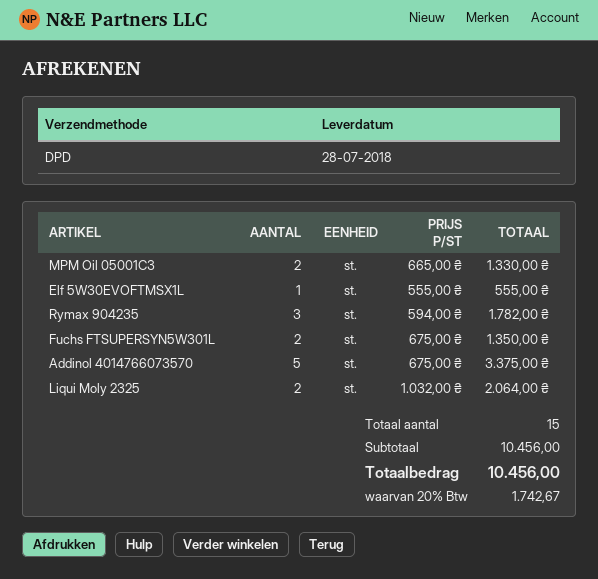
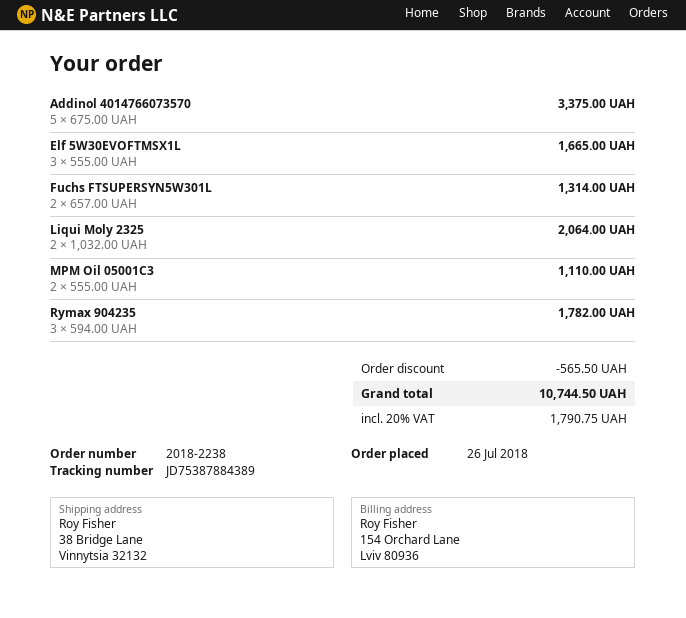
MPM Oil 05001C3: 2 x 665.00 = 1330.00 -> 2 x 555.00 = 1110.00
Elf 5W30EVOFTMSX1L: 1 x 555.00 = 555.00 -> 3 x 555.00 = 1665.00
Fuchs FTSUPERSYN5W301L: 2 x 675.00 = 1350.00 -> 2 x 657.00 = 1314.00
discount: none -> 565.50
tax: 20% = 1742.67 -> 20% = 1790.75
total: 10456.00 -> 10744.50

